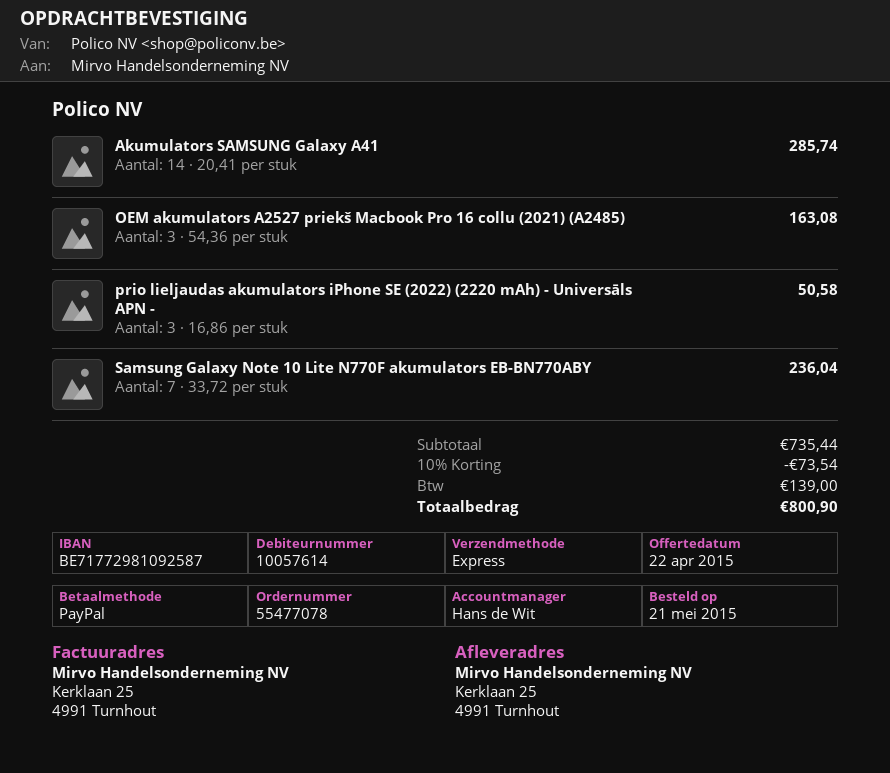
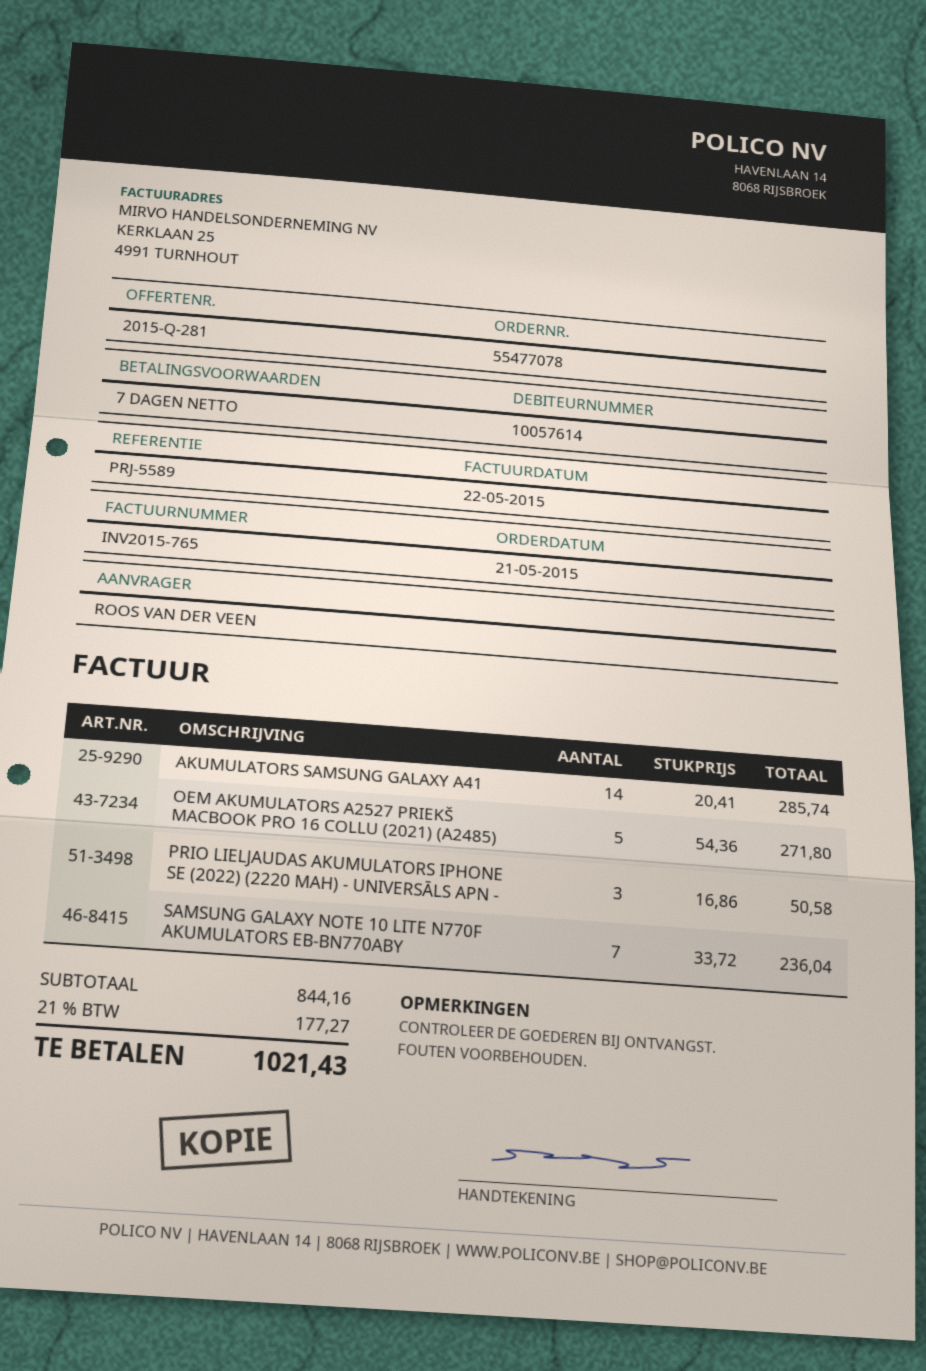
OEM akumulators A2527 priekš Macbook Pro 16 collu (2021) (A2485): 3 x 54.36 = 163.08 -> 5 x 54.36 = 271.80
subtotal: 735.44 -> 844.16
discount: 10% = 73.54 -> none
tax: 139.00 -> 177.27
total: 800.90 -> 1021.43

